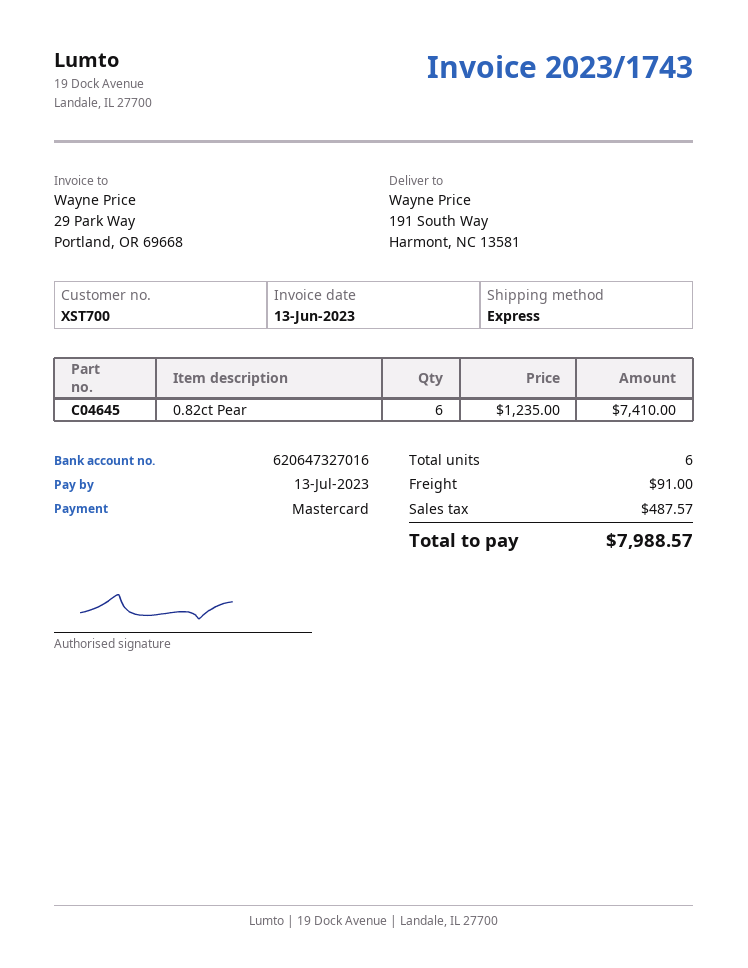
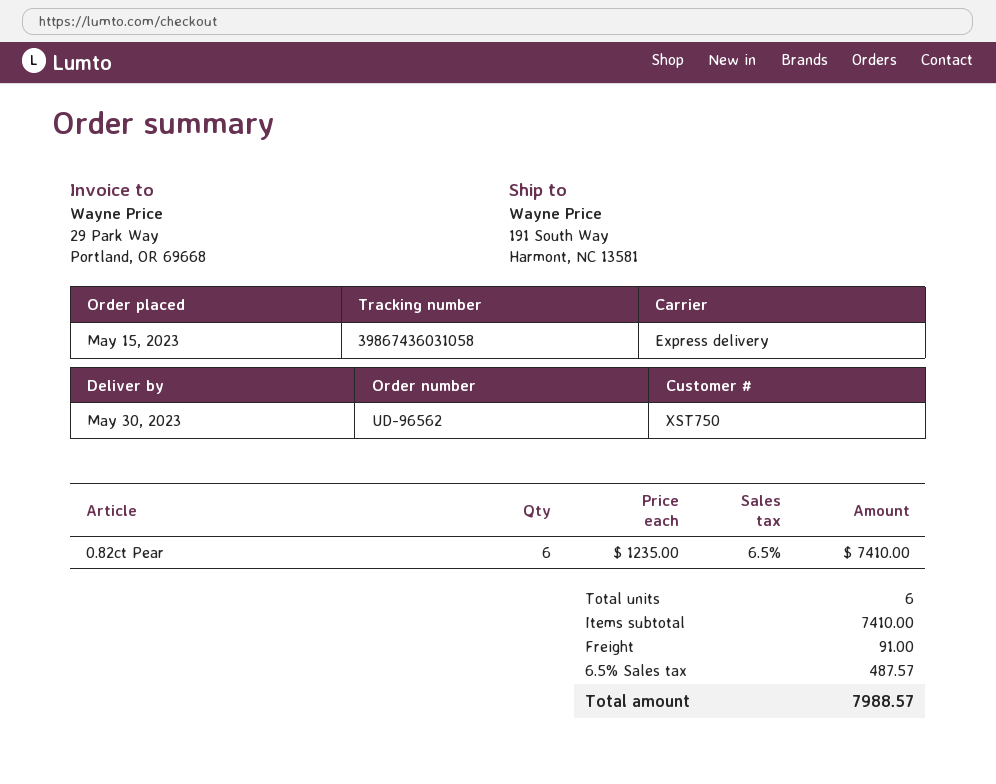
customer number: XST700 -> XST750

